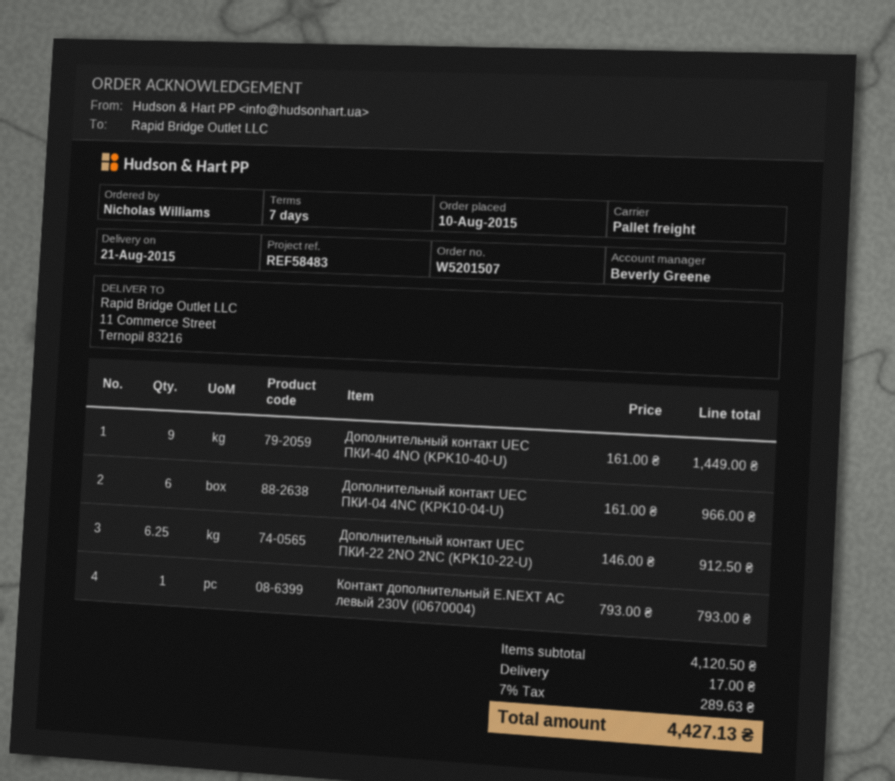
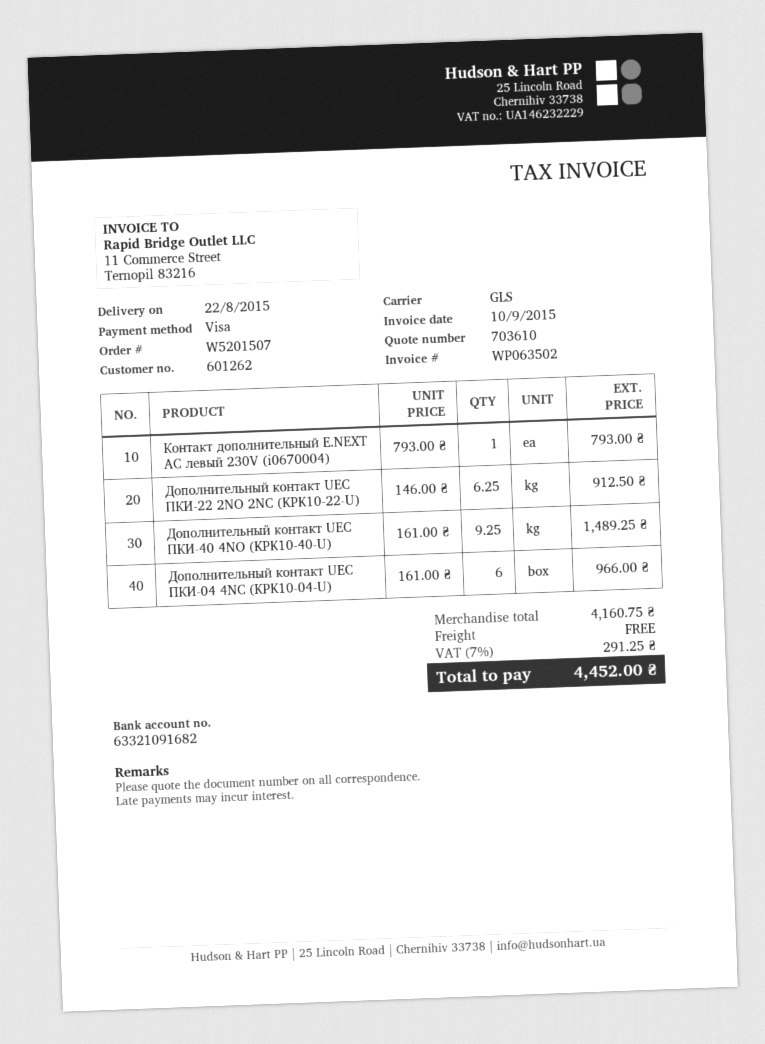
delivery date: 2015-08-21 -> 2015-08-22
shipping method: pallet freight -> GLS
Дополнительный контакт UEC ПКИ-40 4NO (KPK10-40-U): 9 x 161.00 = 1449.00 -> 9.25 x 161.00 = 1489.25
subtotal: 4120.50 -> 4160.75
shipping: 17.00 -> 0.00
tax: 7% = 289.63 -> 7% = 291.25
total: 4427.13 -> 4452.00

